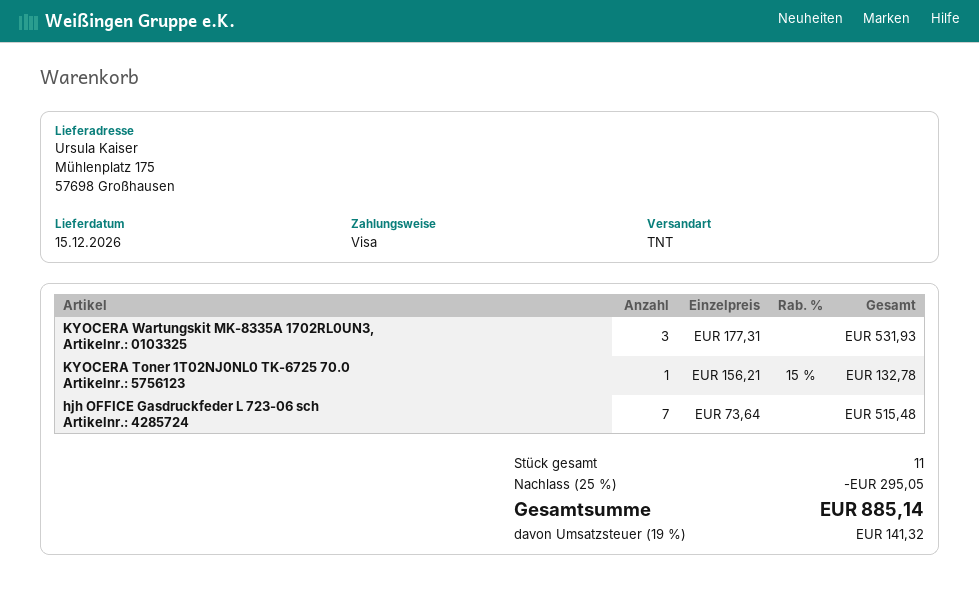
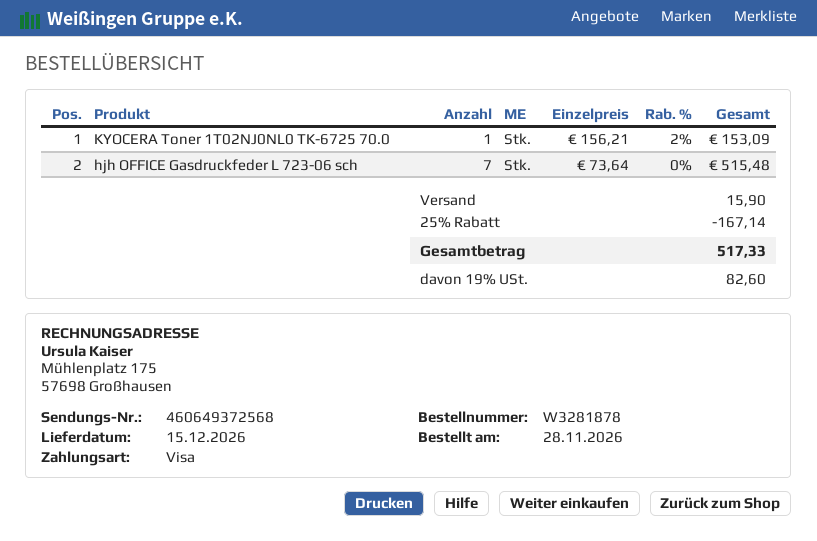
KYOCERA Wartungskit MK-8335A 1702RL0UN3,: 3 x 177.31 = 531.93 -> none
KYOCERA Toner 1T02NJ0NL0 TK-6725 70.0: 1 x 156.21 - 15% = 132.78 -> 1 x 156.21 - 2% = 153.09
discount: 25% = 295.05 -> 25% = 167.14
shipping: none -> 15.90
tax: 19% = 141.32 -> 19% = 82.60
total: 885.14 -> 517.33

